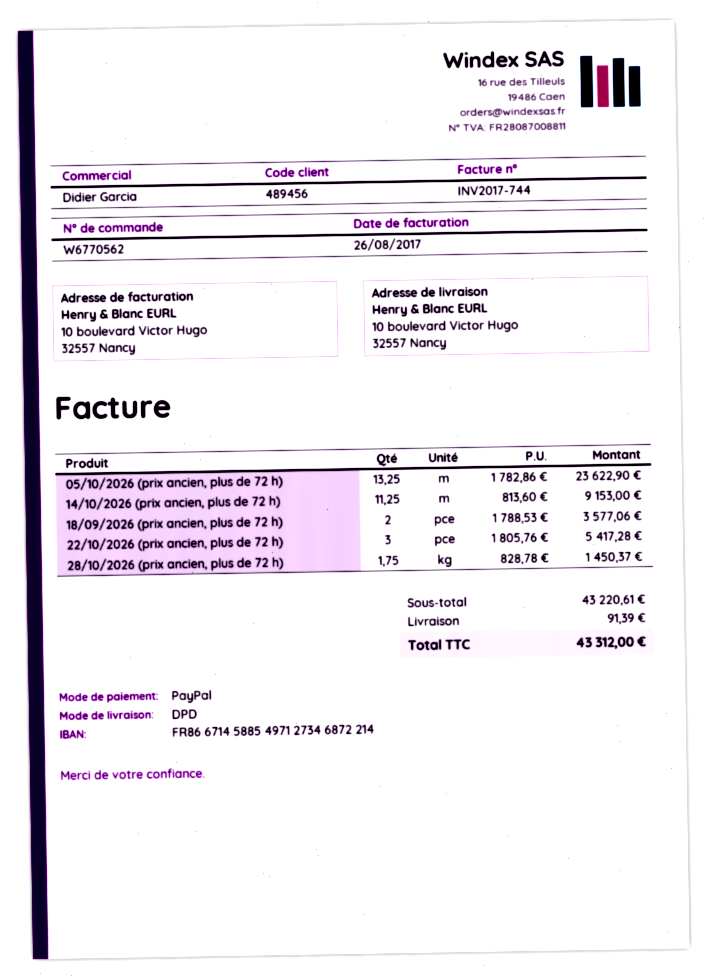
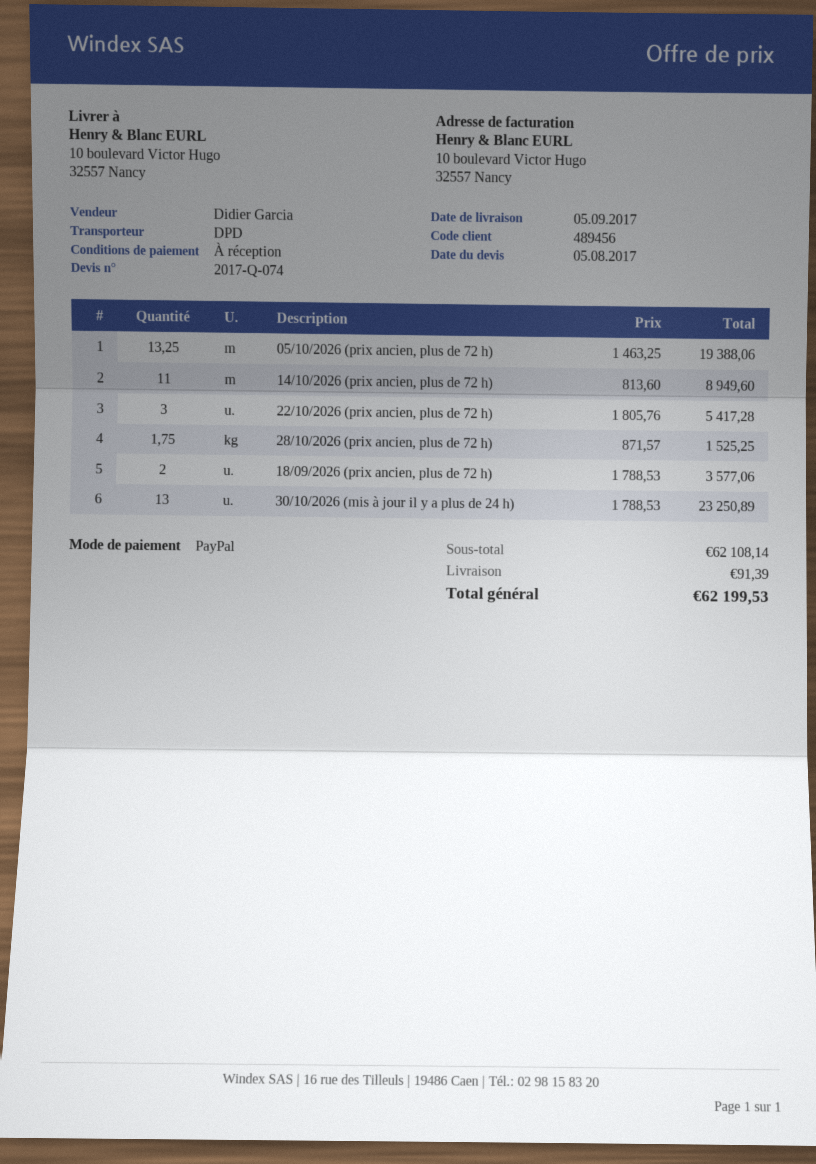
05/10/2026 (prix ancien, plus de 72 h): 13.25 x 1782.86 = 23622.90 -> 13.25 x 1463.25 = 19388.06
14/10/2026 (prix ancien, plus de 72 h): 11.25 x 813.60 = 9153.00 -> 11 x 813.60 = 8949.60
28/10/2026 (prix ancien, plus de 72 h): 1.75 x 828.78 = 1450.37 -> 1.75 x 871.57 = 1525.25
30/10/2026 (mis à jour il y a plus de 24 h): none -> 13 x 1788.53 = 23250.89
subtotal: 43220.61 -> 62108.14
total: 43312.00 -> 62199.53

